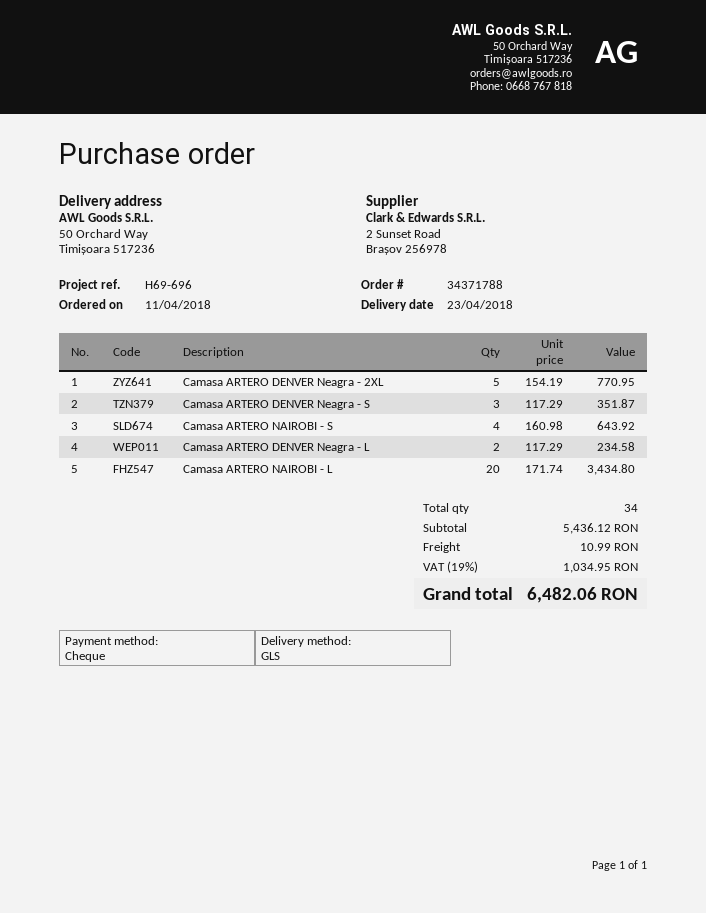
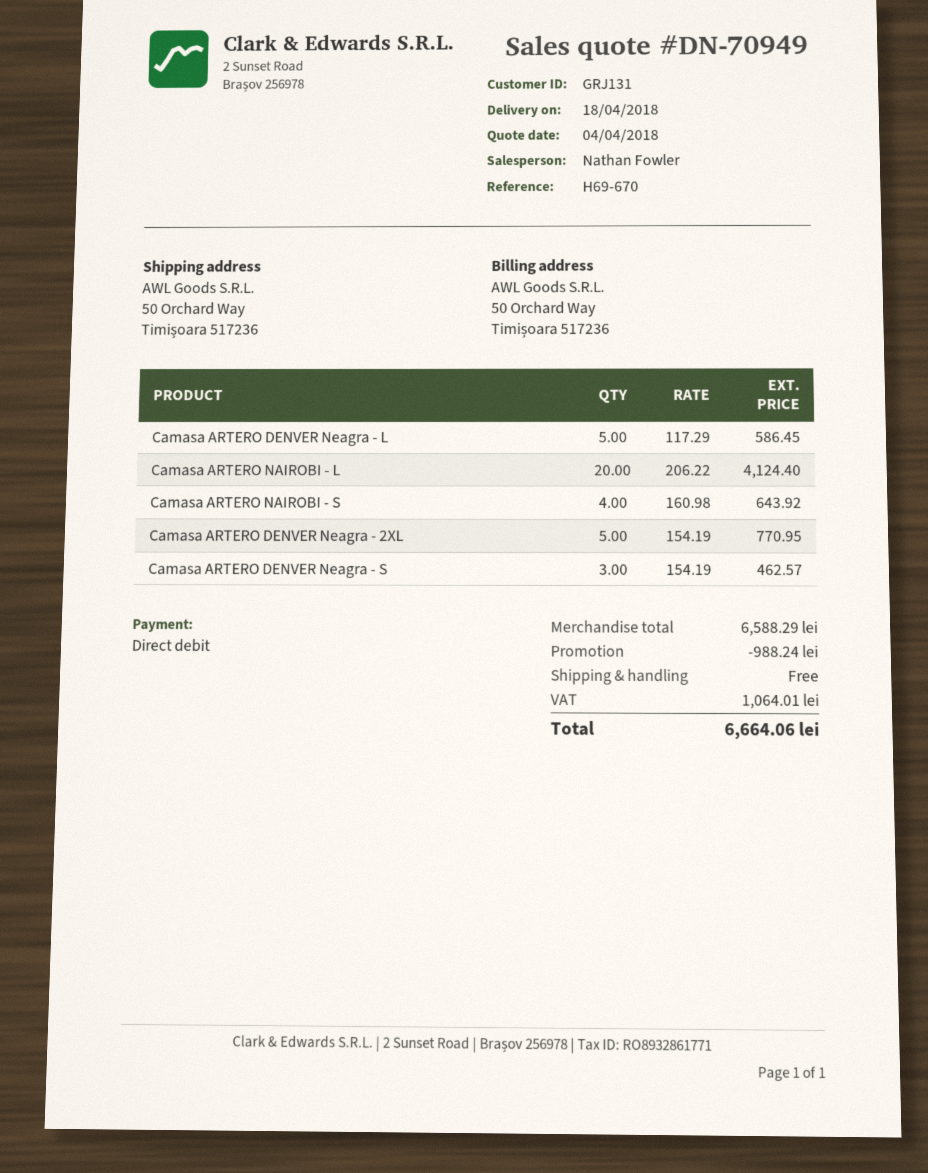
delivery date: 2018-04-23 -> 2018-04-18
reference: H69-696 -> H69-670
payment method: cheque -> direct debit
Camasa ARTERO DENVER Neagra - S: 3 x 117.29 = 351.87 -> 3 x 154.19 = 462.57
Camasa ARTERO DENVER Neagra - L: 2 x 117.29 = 234.58 -> 5 x 117.29 = 586.45
Camasa ARTERO NAIROBI - L: 20 x 171.74 = 3434.80 -> 20 x 206.22 = 4124.40
subtotal: 5436.12 -> 6588.29
discount: none -> 988.24
shipping: 10.99 -> 0.00
tax: 1034.95 -> 1064.01
total: 6482.06 -> 6664.06

